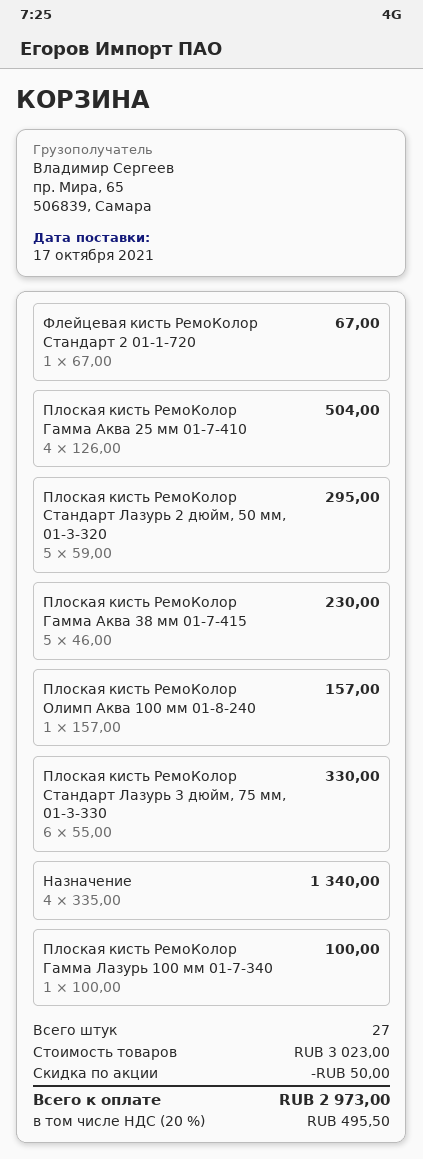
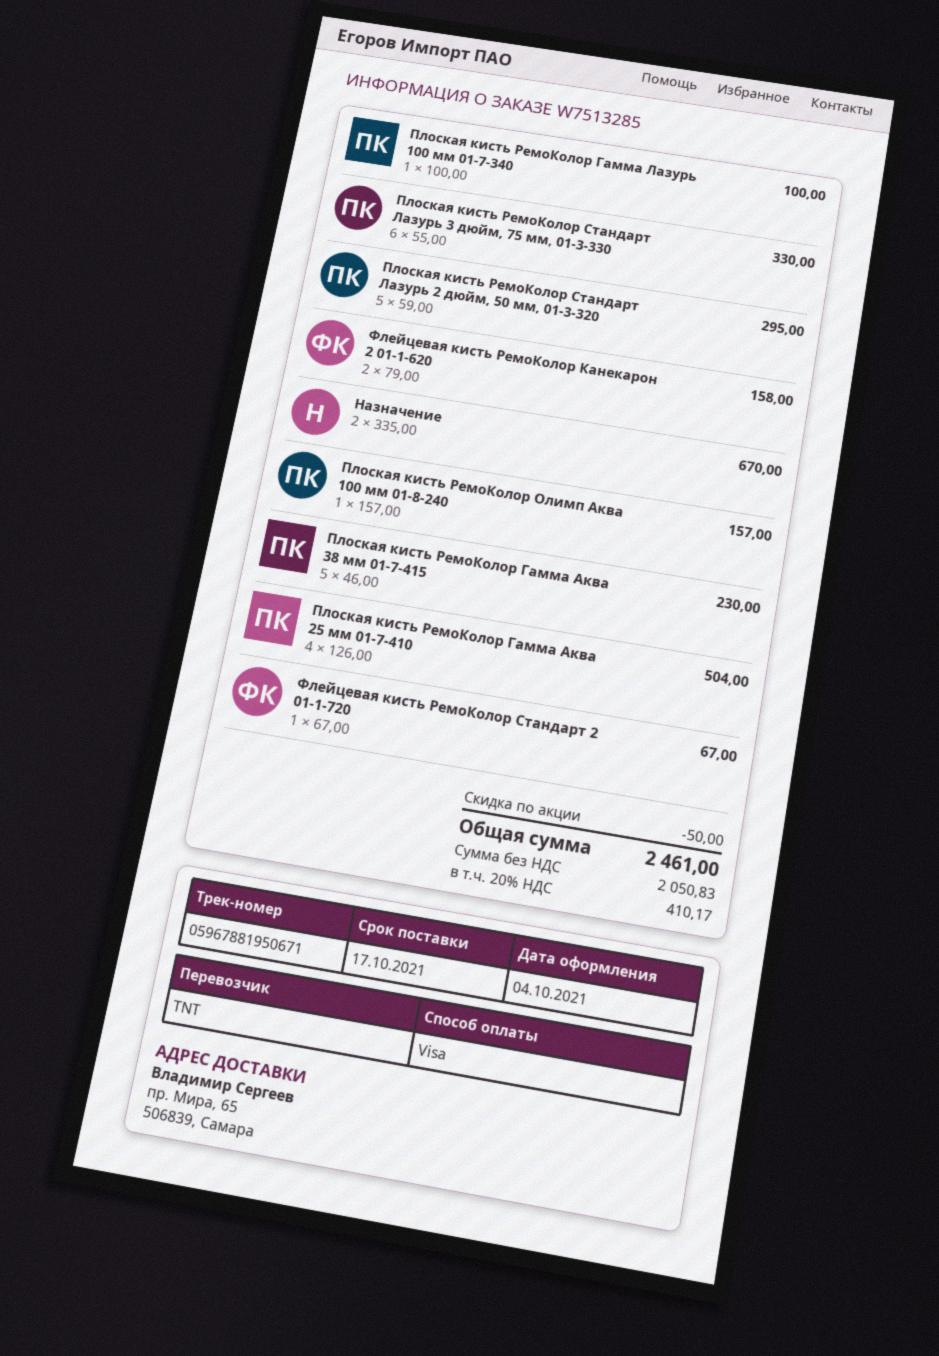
Назначение: 4 x 335.00 = 1340.00 -> 2 x 335.00 = 670.00
Флейцевая кисть РемоКолор Канекарон 2 01-1-620: none -> 2 x 79.00 = 158.00
tax: 20% = 495.50 -> 20% = 410.17
total: 2973.00 -> 2461.00

